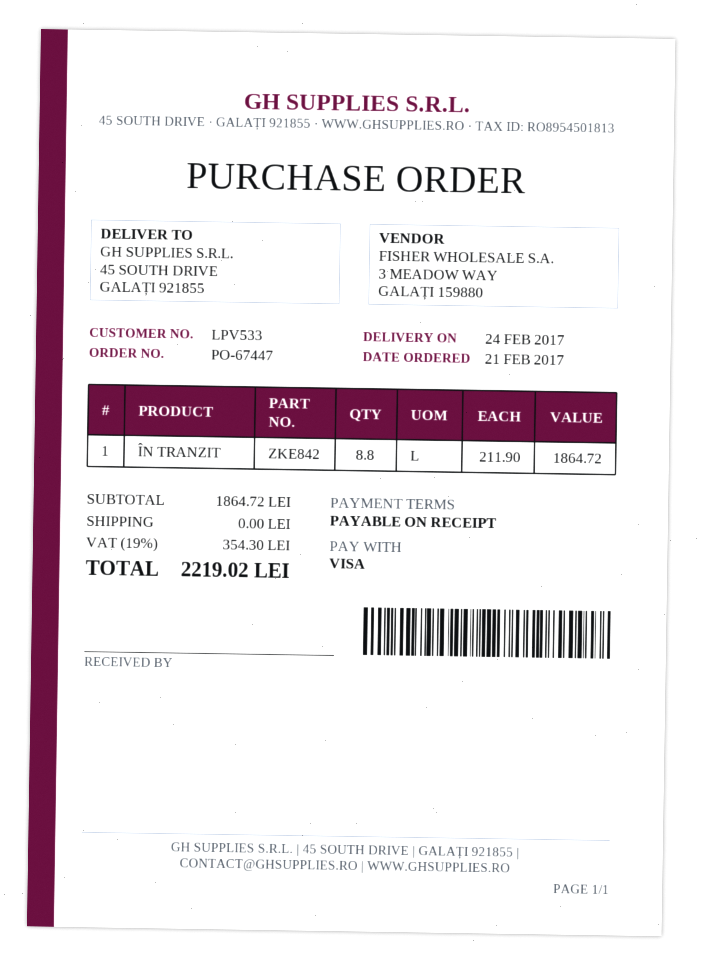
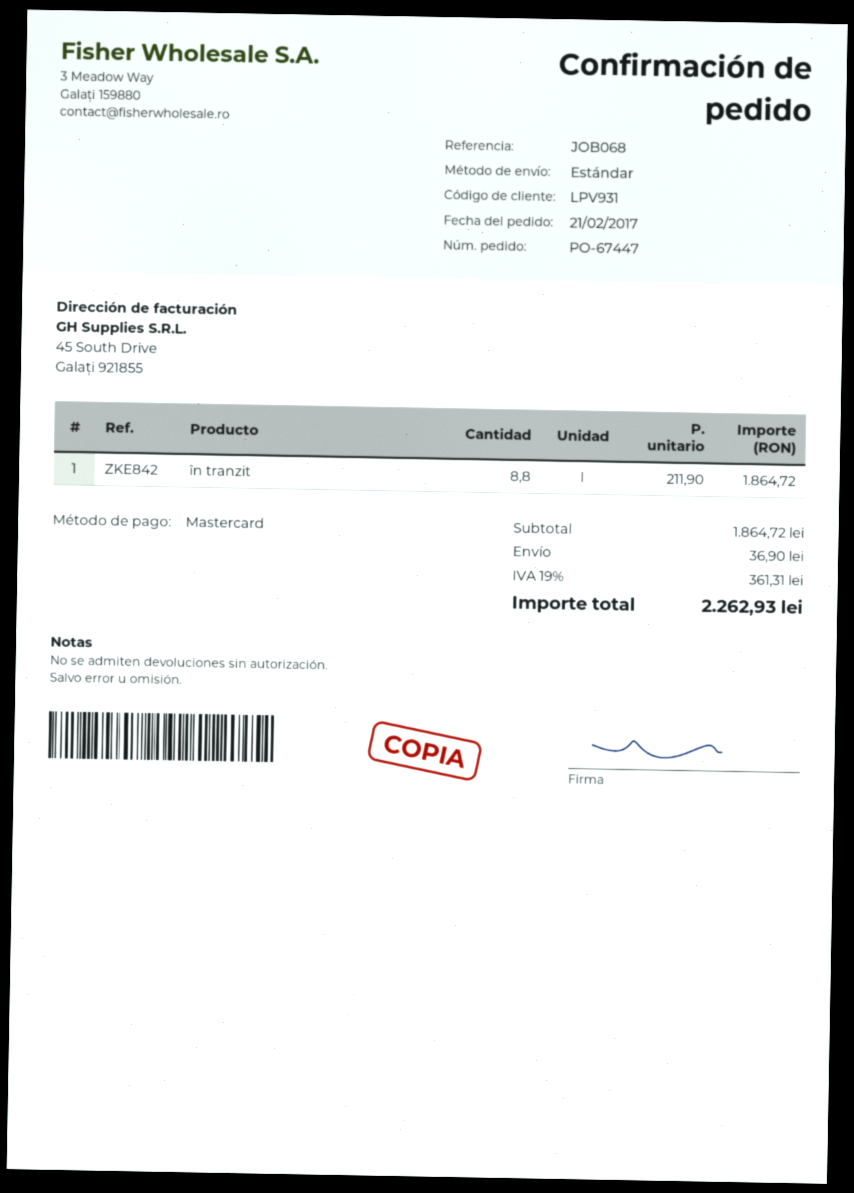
customer number: LPV533 -> LPV931
payment method: Visa -> Mastercard
shipping: 0.00 -> 36.90
tax: 19% = 354.30 -> 19% = 361.31
total: 2219.02 -> 2262.93

